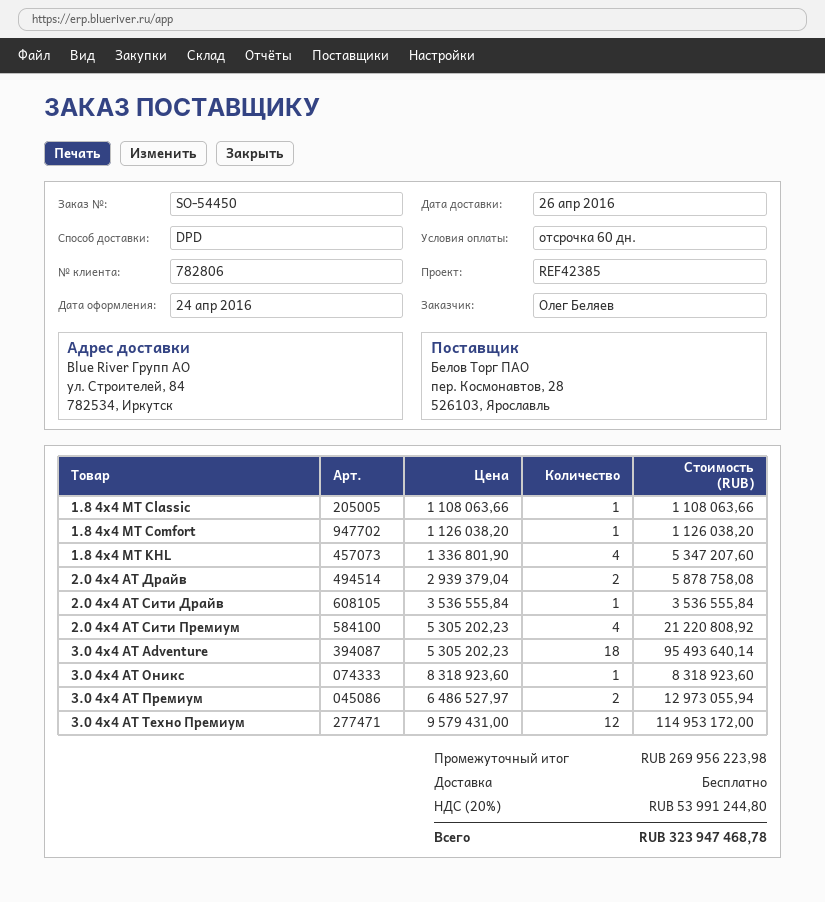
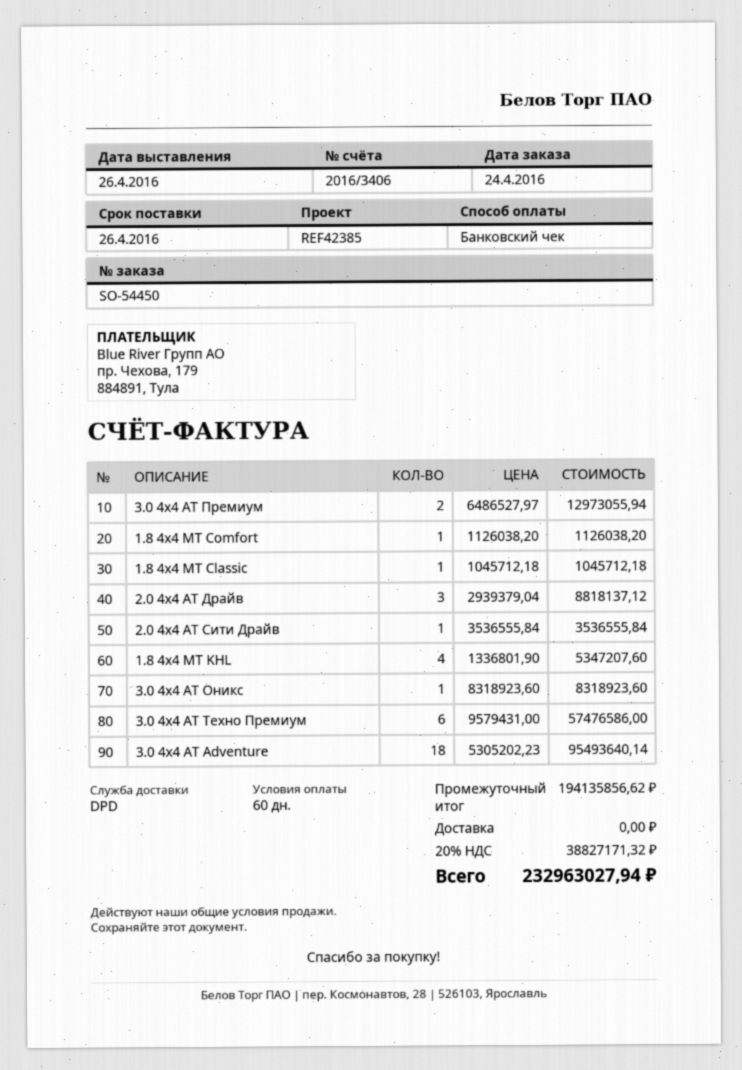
1.8 4x4 MT Classic: 1 x 1108063.66 = 1108063.66 -> 1 x 1045712.18 = 1045712.18
2.0 4x4 AT Драйв: 2 x 2939379.04 = 5878758.08 -> 3 x 2939379.04 = 8818137.12
2.0 4x4 AT Сити Премиум: 4 x 5305202.23 = 21220808.92 -> none
3.0 4x4 AT Техно Премиум: 12 x 9579431.00 = 114953172.00 -> 6 x 9579431.00 = 57476586.00
subtotal: 269956223.98 -> 194135856.62
tax: 20% = 53991244.80 -> 20% = 38827171.32
total: 323947468.78 -> 232963027.94

